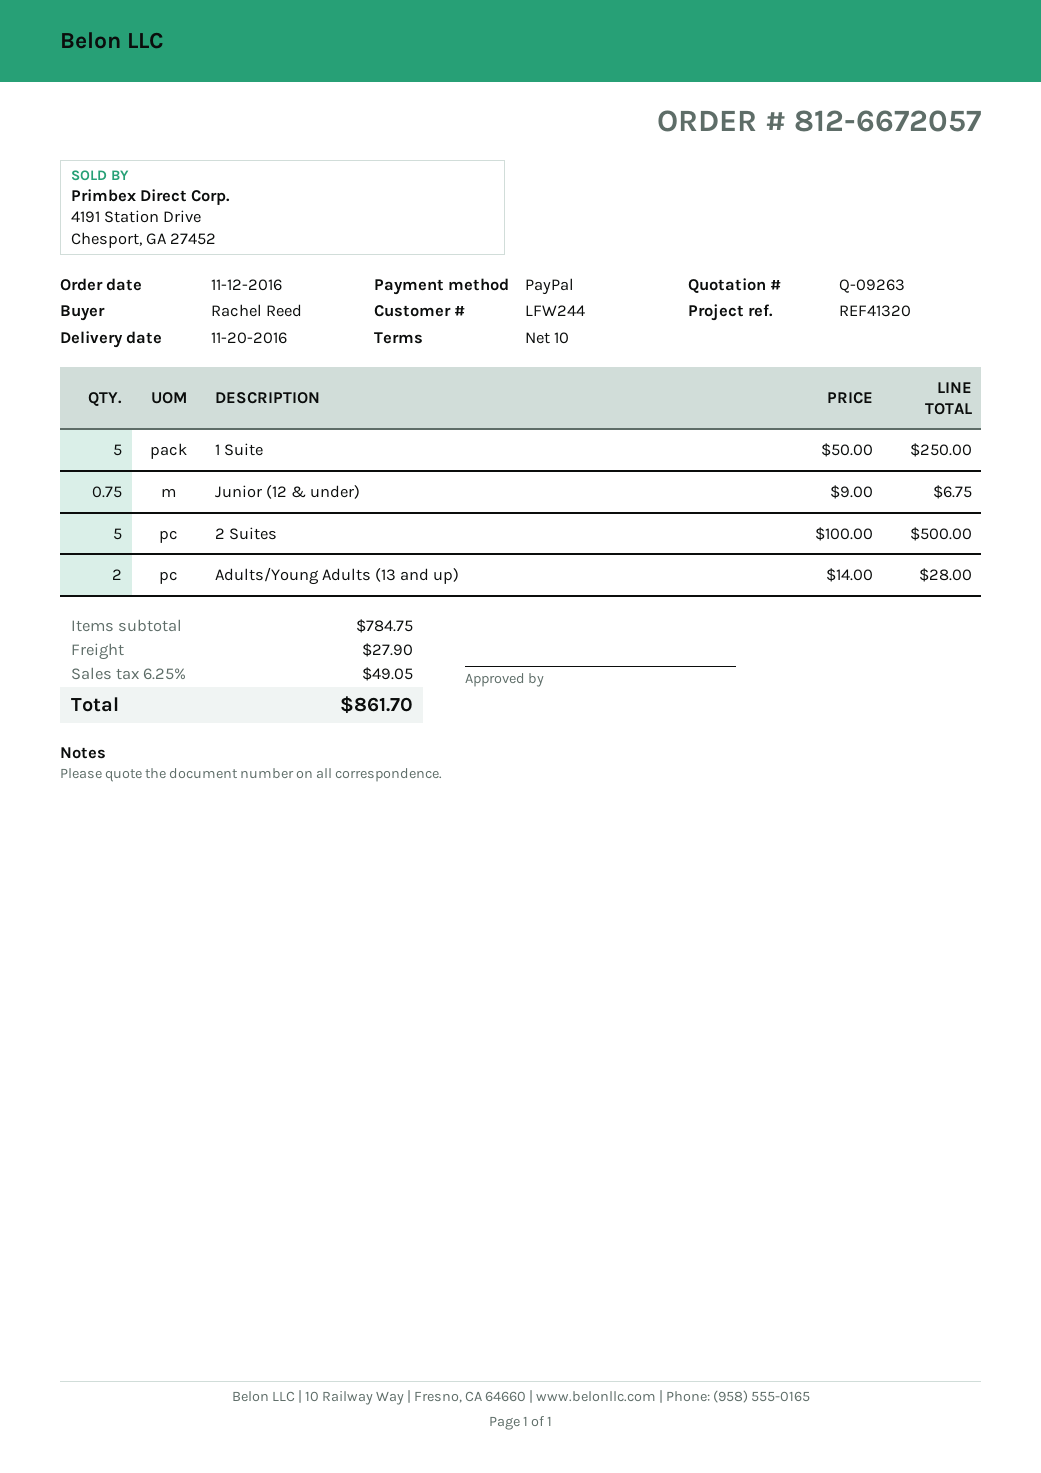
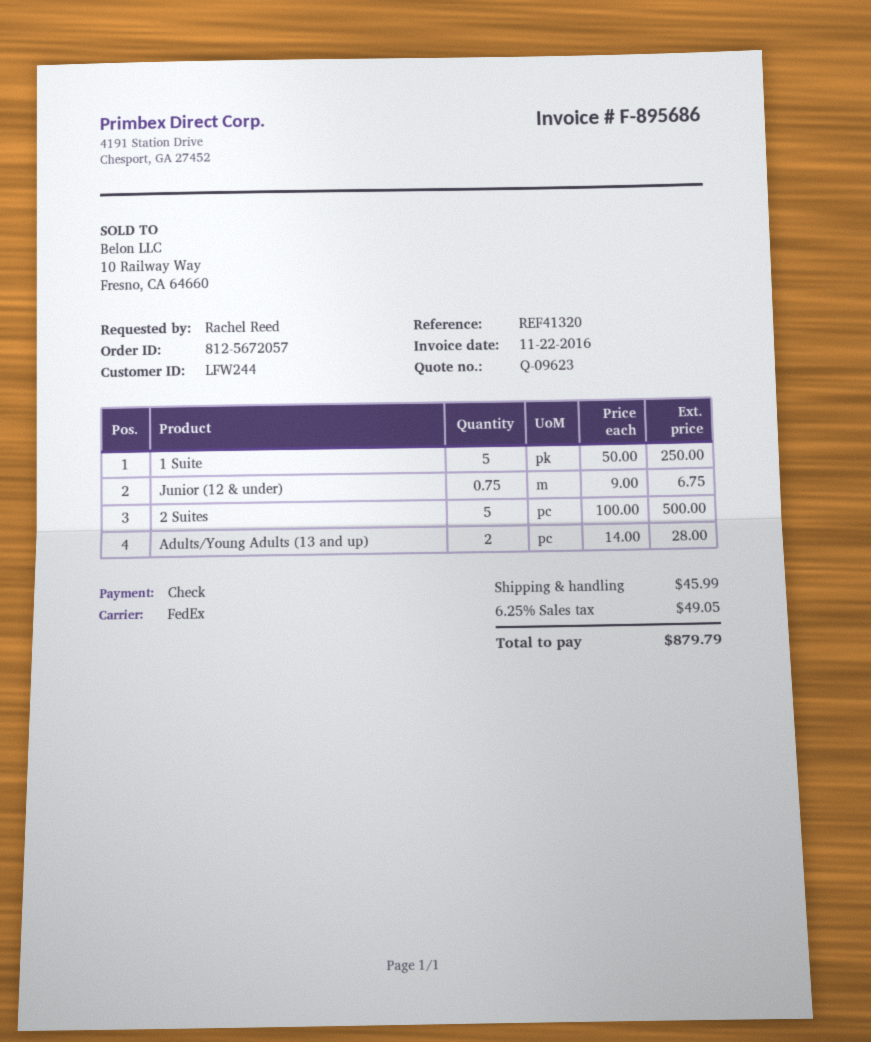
quote number: Q-09263 -> Q-09623
order number: 812-6672057 -> 812-5672057
payment method: PayPal -> cheque
shipping: 27.90 -> 45.99
total: 861.70 -> 879.79

